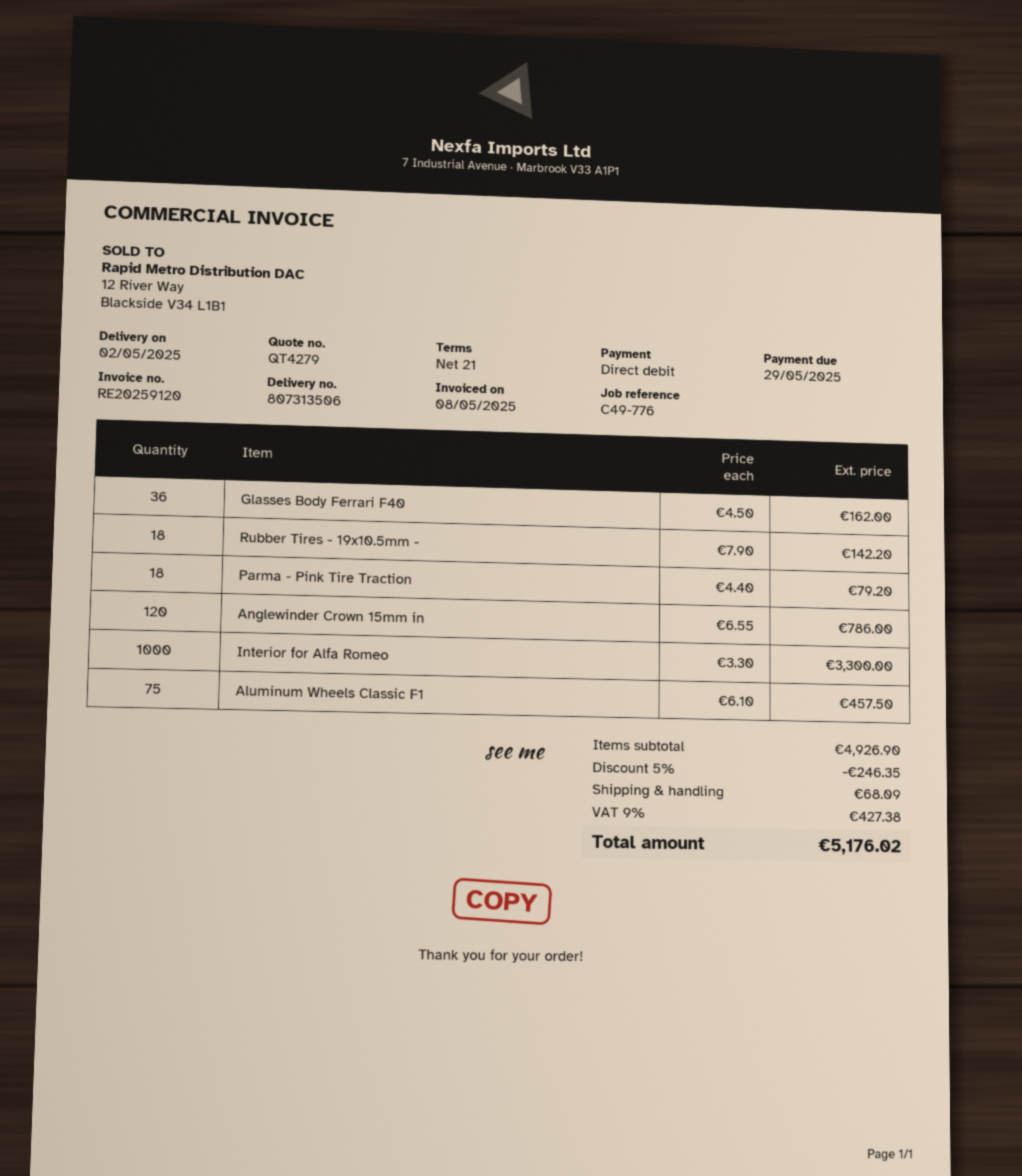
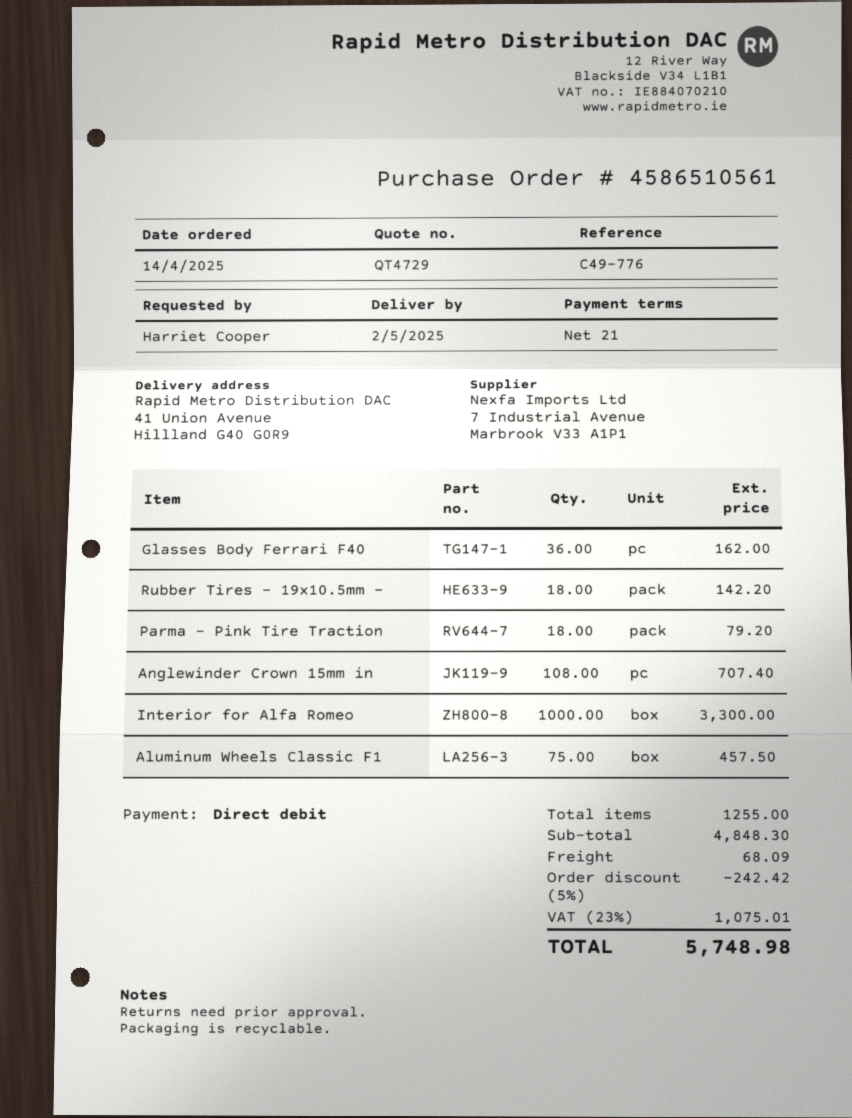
quote number: QT4279 -> QT4729
Anglewinder Crown 15mm in: 120 for 786.00 -> 108 for 707.40
subtotal: 4926.90 -> 4848.30
discount: 5% = 246.35 -> 5% = 242.42
tax: 9% = 427.38 -> 23% = 1075.01
total: 5176.02 -> 5748.98

